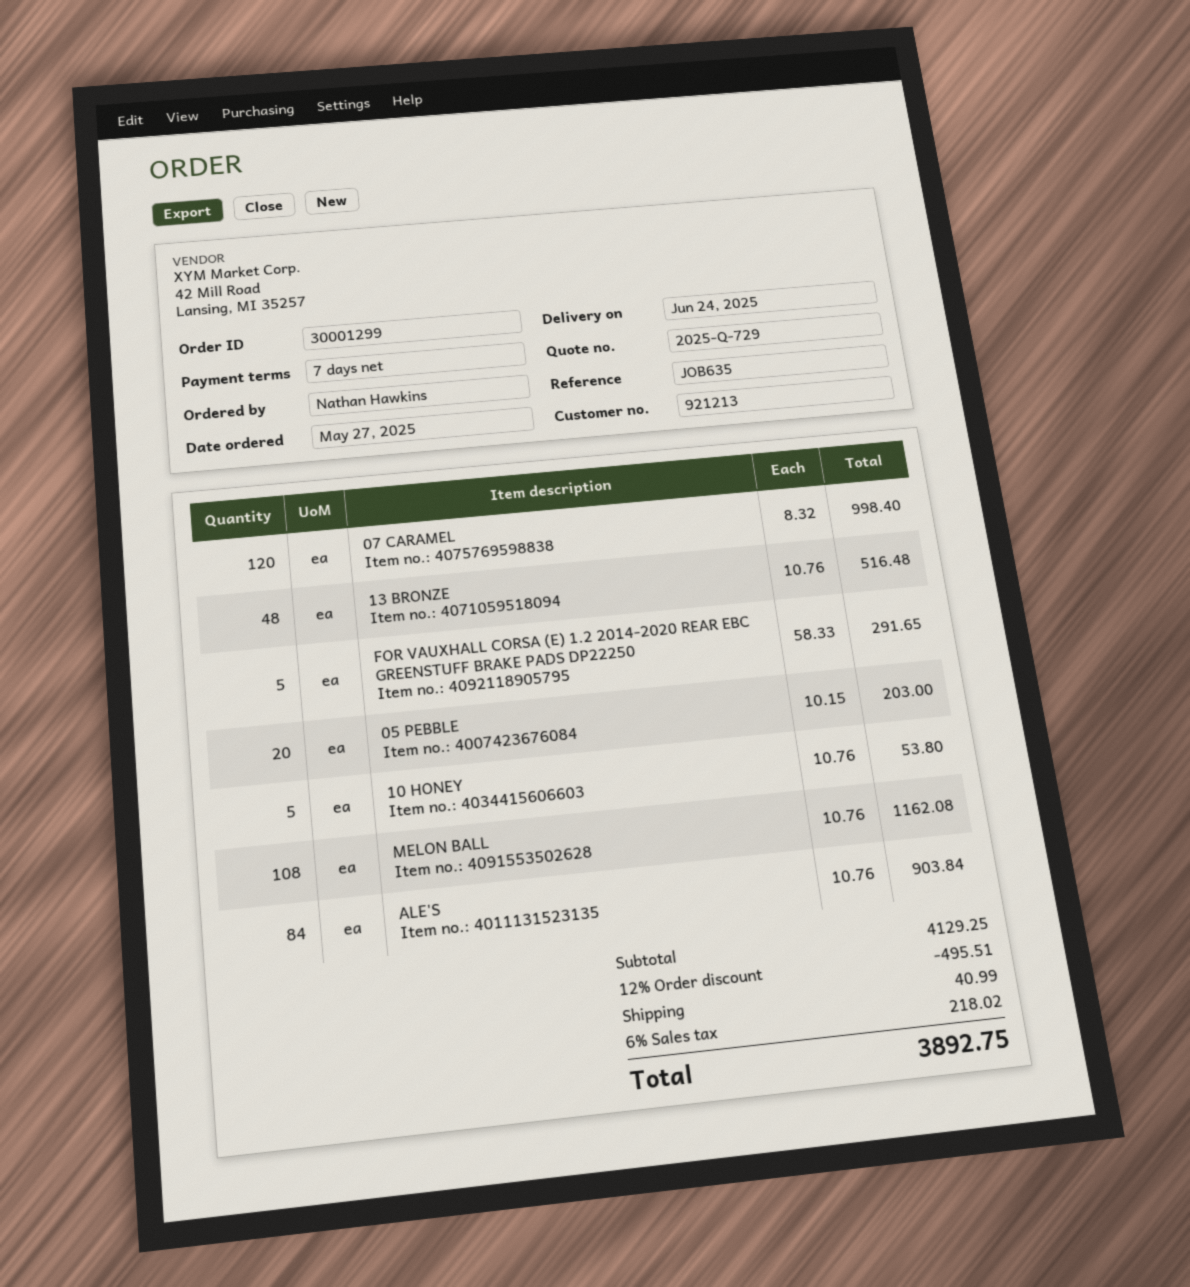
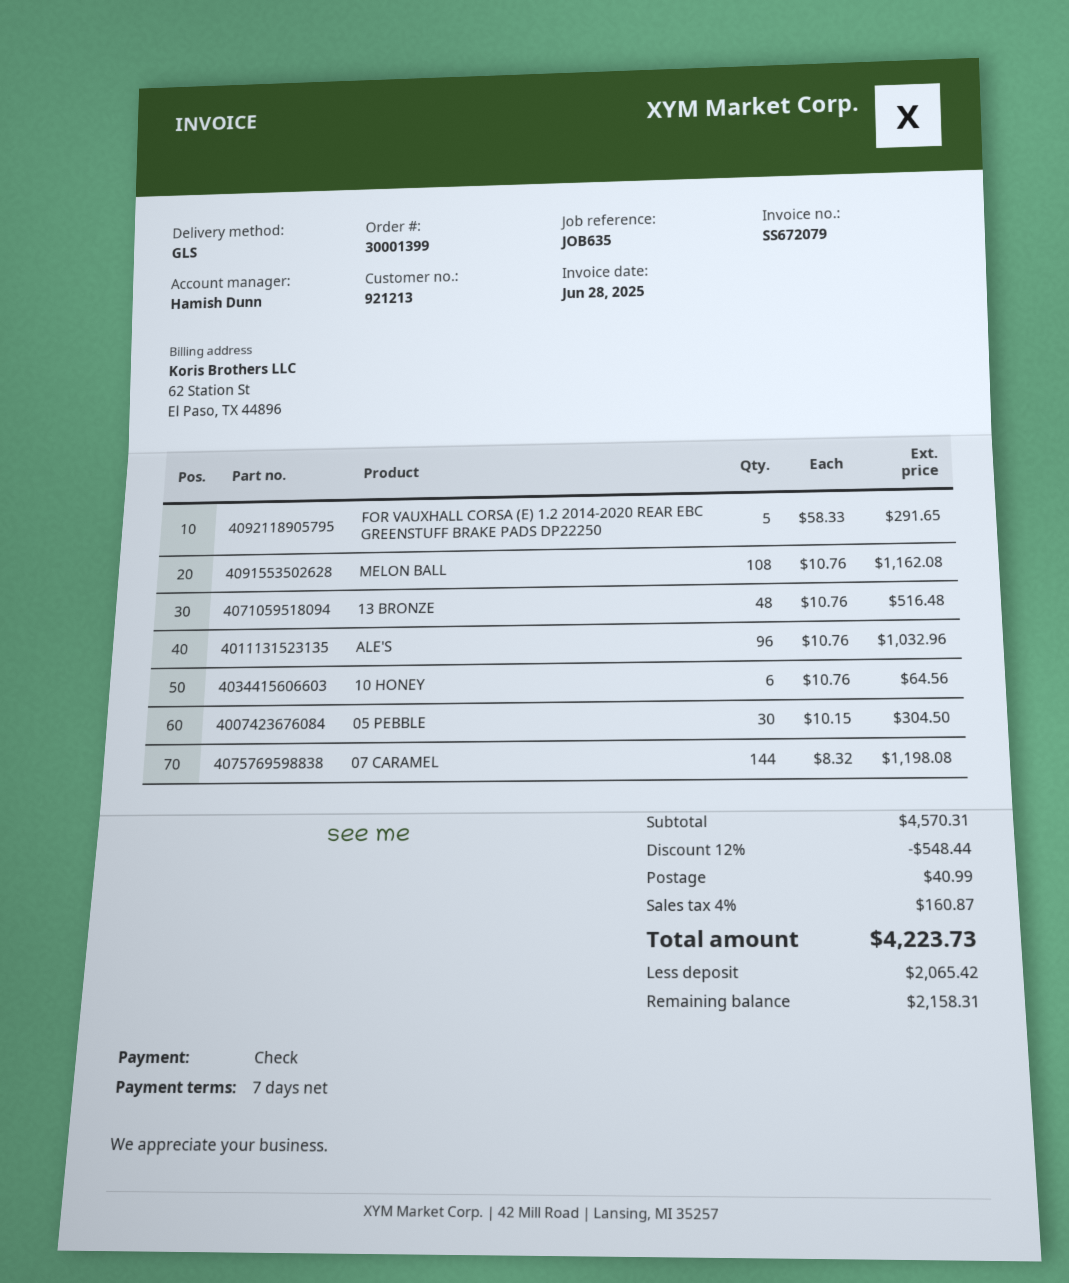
order number: 30001299 -> 30001399
07 CARAMEL: 120 x 8.32 = 998.40 -> 144 x 8.32 = 1198.08
05 PEBBLE: 20 x 10.15 = 203.00 -> 30 x 10.15 = 304.50
10 HONEY: 5 x 10.76 = 53.80 -> 6 x 10.76 = 64.56
ALE'S: 84 x 10.76 = 903.84 -> 96 x 10.76 = 1032.96
subtotal: 4129.25 -> 4570.31
discount: 12% = 495.51 -> 12% = 548.44
tax: 6% = 218.02 -> 4% = 160.87
total: 3892.75 -> 4223.73

